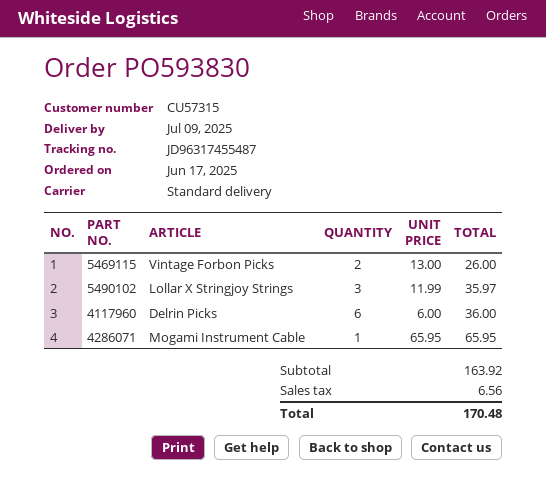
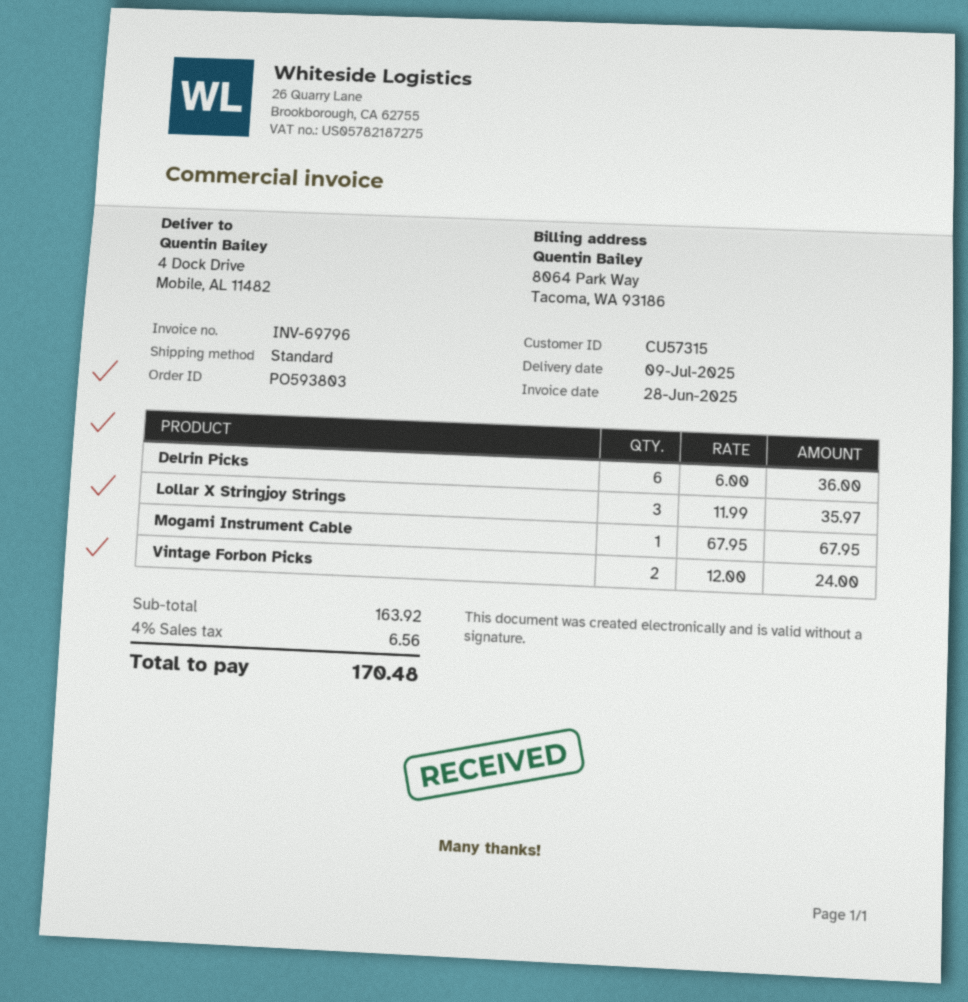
order number: PO593830 -> PO593803
Vintage Forbon Picks: 2 x 13.00 = 26.00 -> 2 x 12.00 = 24.00
Mogami Instrument Cable: 1 x 65.95 = 65.95 -> 1 x 67.95 = 67.95

